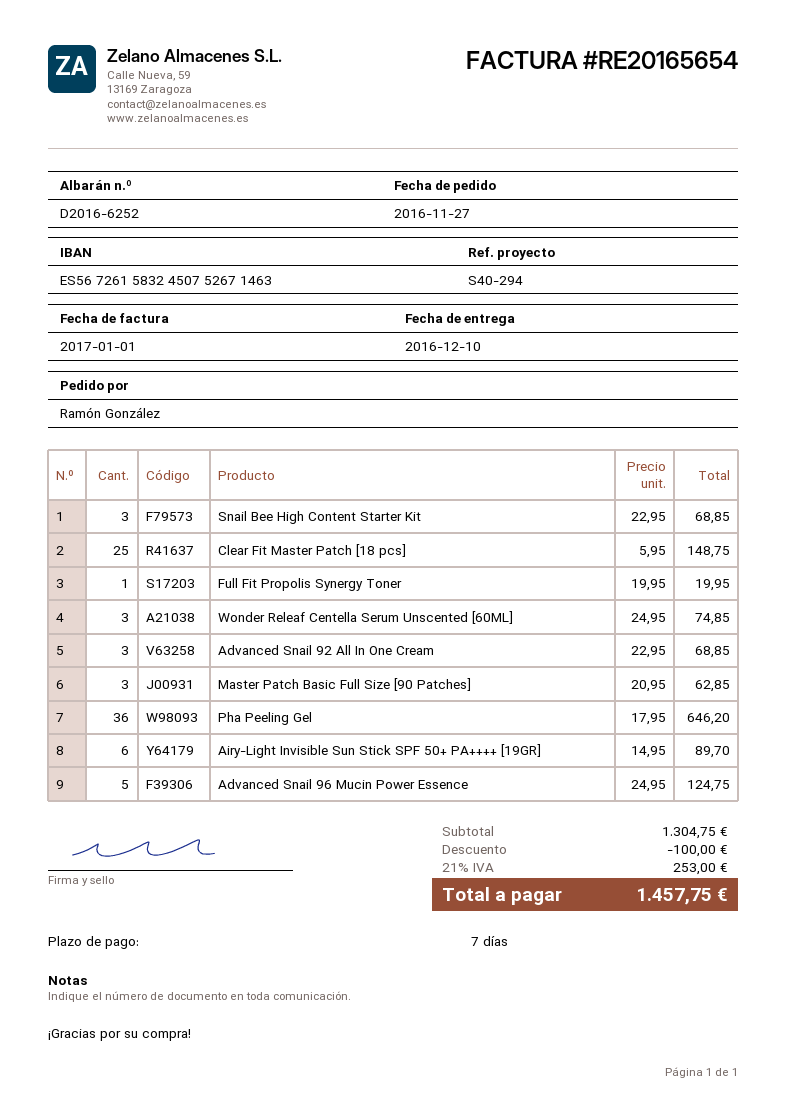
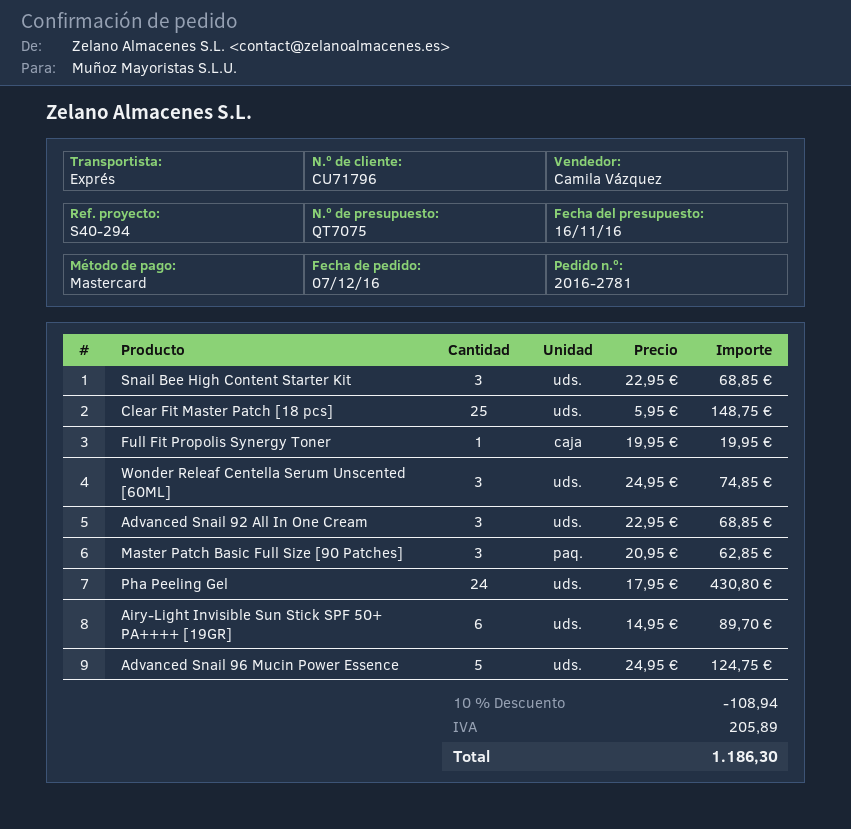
order date: 2016-11-27 -> 2016-12-07
Pha Peeling Gel: 36 x 17.95 = 646.20 -> 24 x 17.95 = 430.80
discount: 100.00 -> 108.94
tax: 253.00 -> 205.89
total: 1457.75 -> 1186.30

